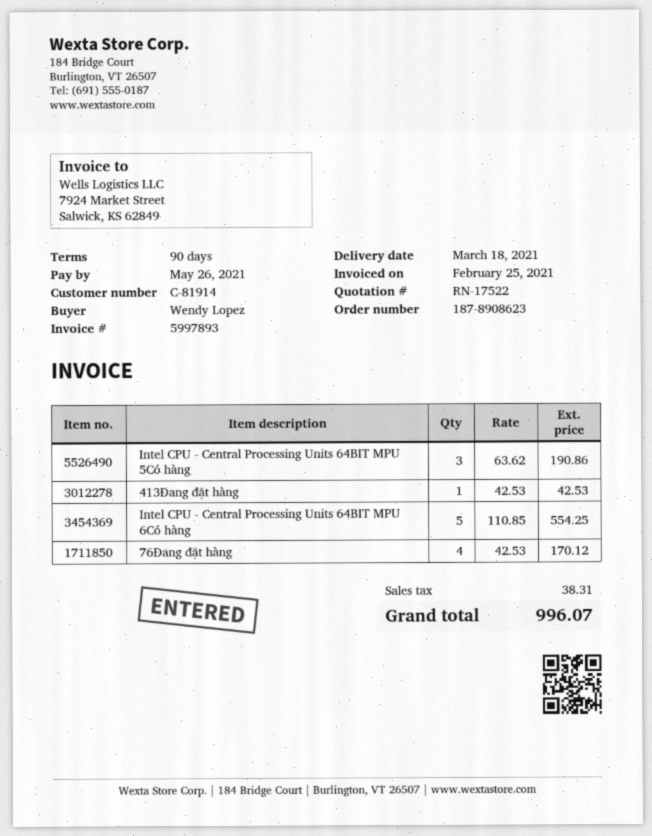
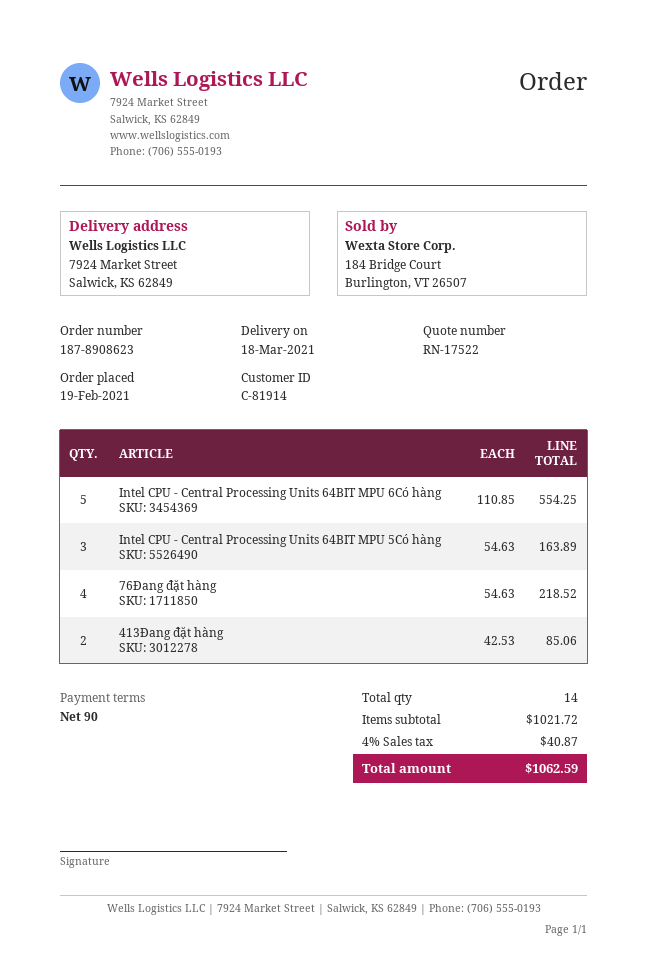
Intel CPU - Central Processing Units 64BIT MPU 5Có hàng: 3 x 63.62 = 190.86 -> 3 x 54.63 = 163.89
413Đang đặt hàng: 1 x 42.53 = 42.53 -> 2 x 42.53 = 85.06
76Đang đặt hàng: 4 x 42.53 = 170.12 -> 4 x 54.63 = 218.52
tax: 38.31 -> 40.87
total: 996.07 -> 1062.59

